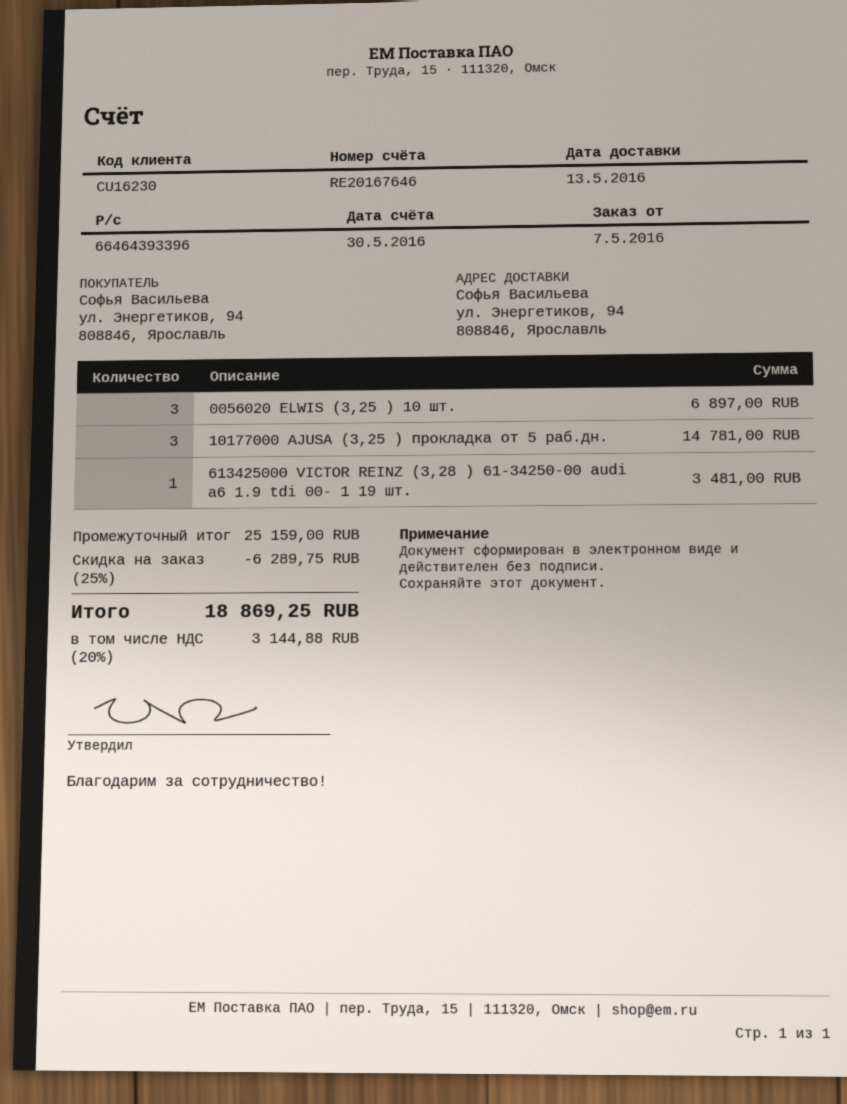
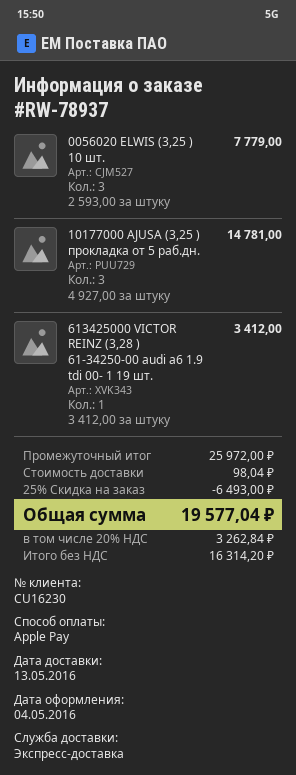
order date: 2016-05-07 -> 2016-05-04
0056020 ELWIS (3,25 ) 10 шт.: 3 for 6897.00 -> 3 for 7779.00
613425000 VICTOR REINZ (3,28 ) 61-34250-00 audi a6 1.9 tdi 00- 1 19 шт.: 1 for 3481.00 -> 1 for 3412.00
subtotal: 25159.00 -> 25972.00
discount: 25% = 6289.75 -> 25% = 6493.00
shipping: none -> 98.04
tax: 20% = 3144.88 -> 20% = 3262.84
total: 18869.25 -> 19577.04

